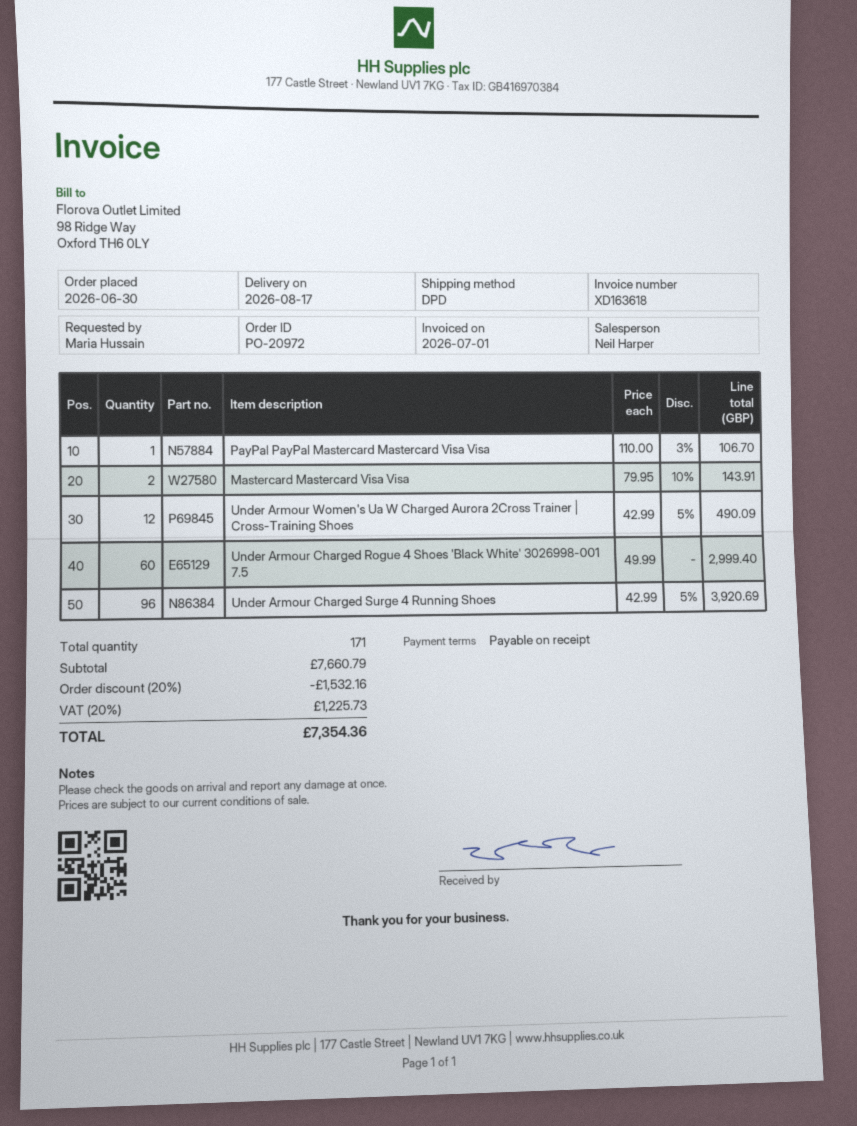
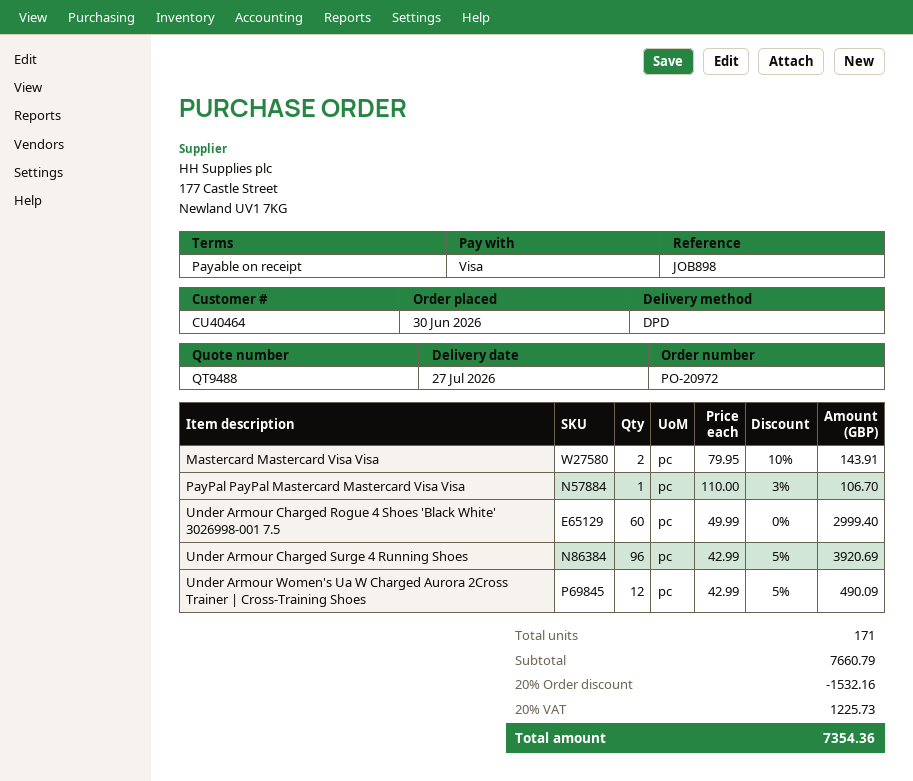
delivery date: 2026-08-17 -> 2026-07-27

